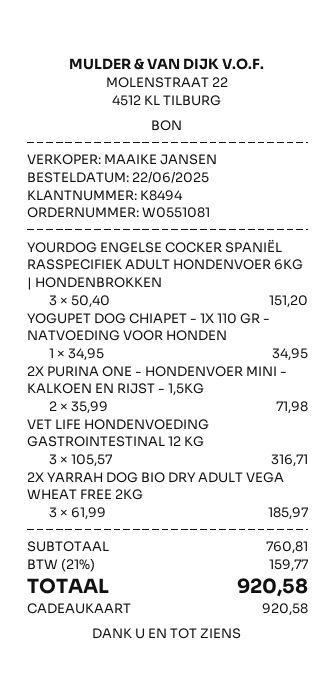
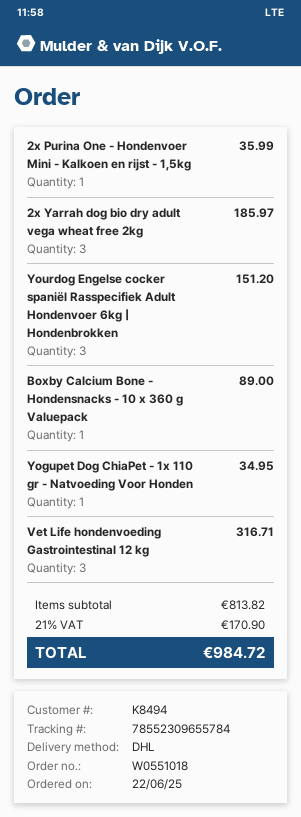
order number: W0551081 -> W0551018
2X PURINA ONE - HONDENVOER MINI - KALKOEN EN RIJST - 1,5KG: 2 for 71.98 -> 1 for 35.99
Boxby Calcium Bone - Hondensnacks - 10 x 360 g Valuepack: none -> 1 for 89.00
subtotal: 760.81 -> 813.82
tax: 21% = 159.77 -> 21% = 170.90
total: 920.58 -> 984.72

